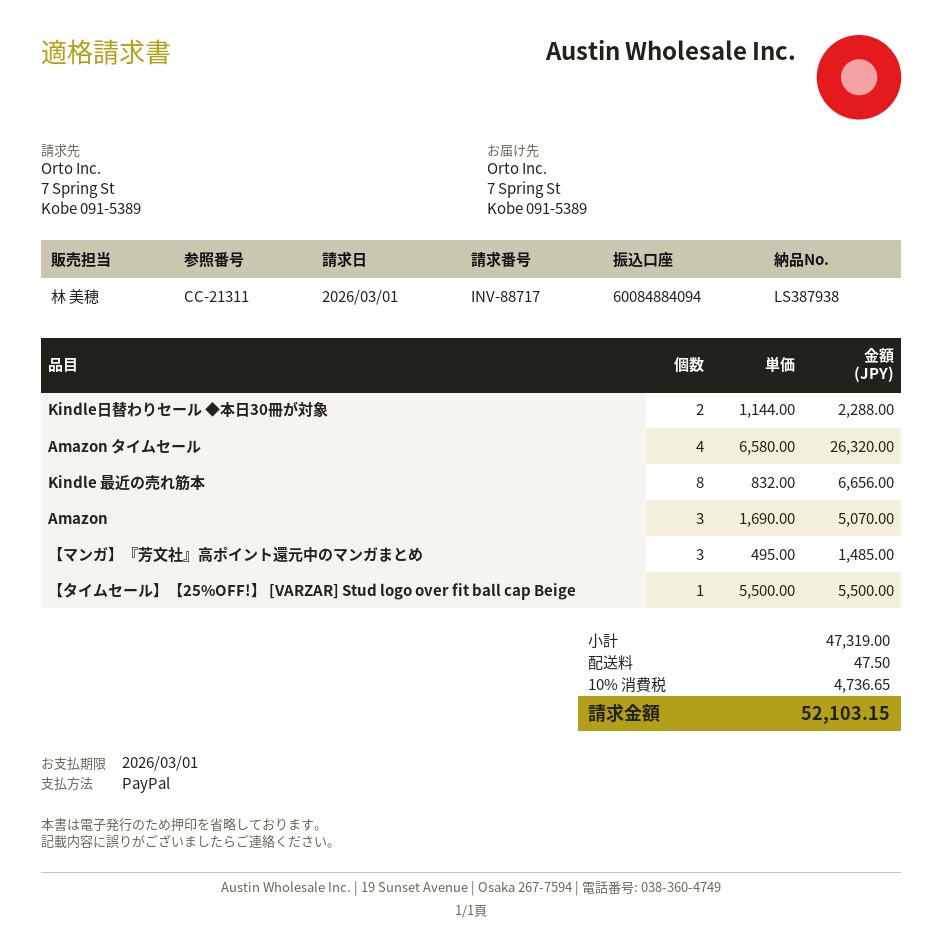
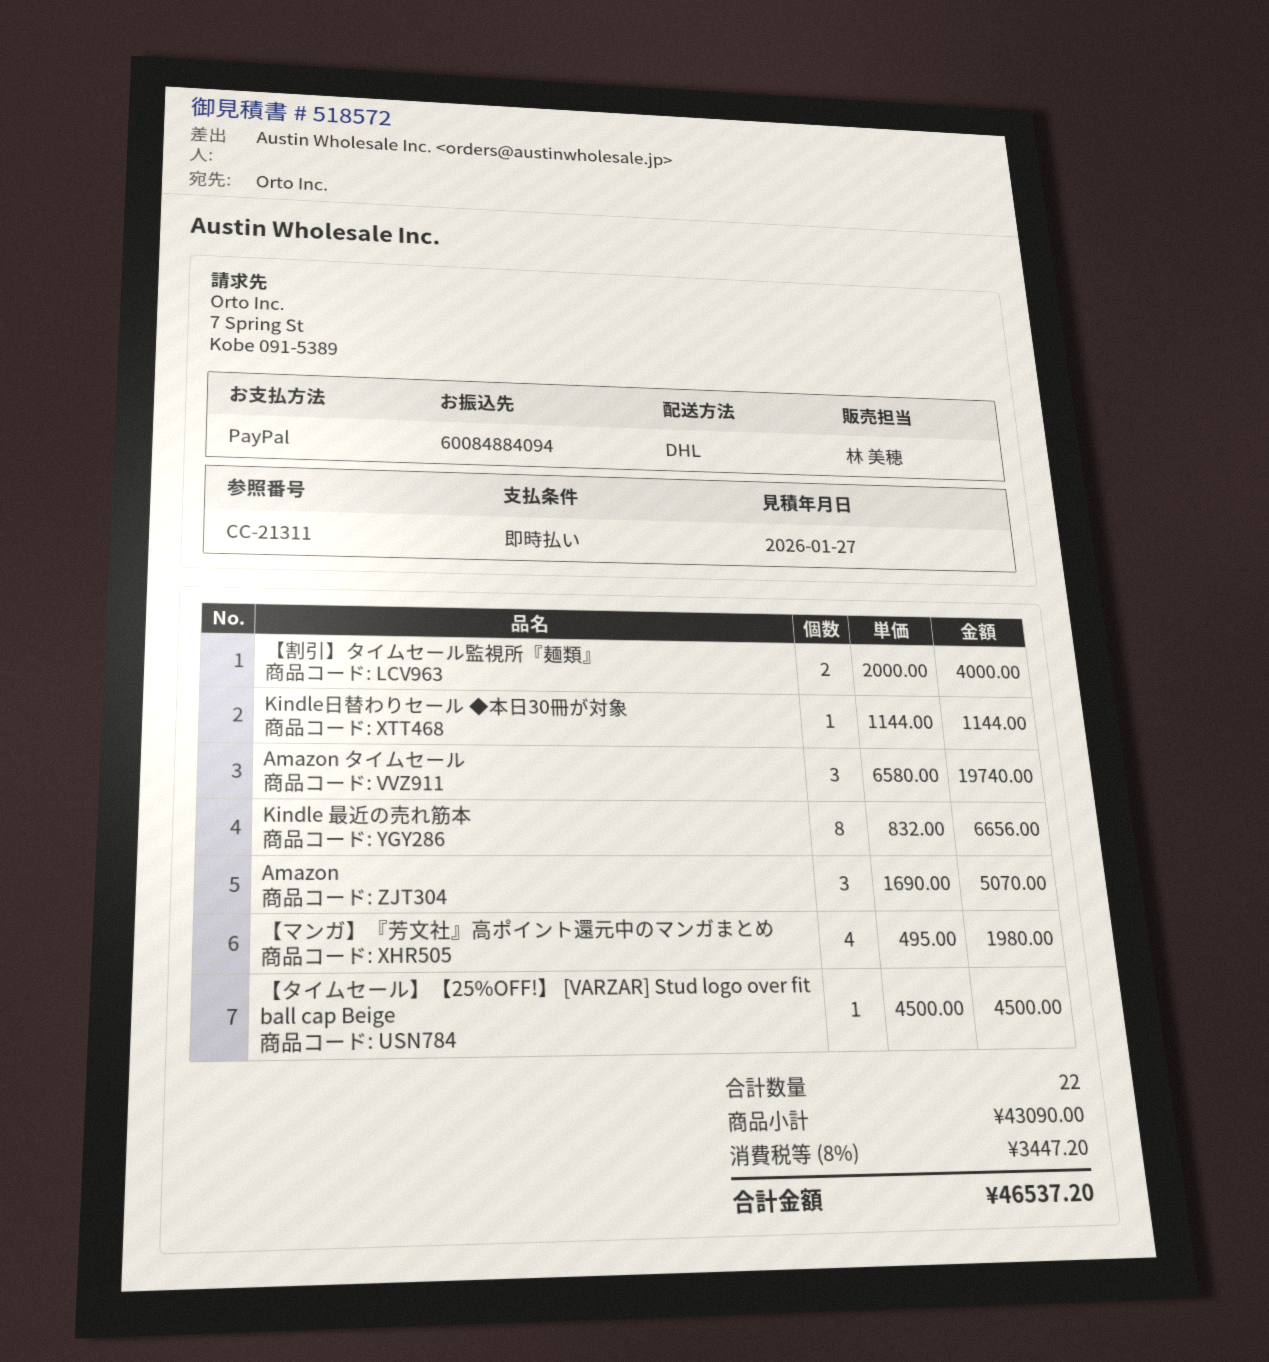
Kindle日替わりセール ◆本日30冊が対象: 2 x 1144.00 = 2288.00 -> 1 x 1144.00 = 1144.00
Amazon タイムセール: 4 x 6580.00 = 26320.00 -> 3 x 6580.00 = 19740.00
【マンガ】『芳文社』高ポイント還元中のマンガまとめ: 3 x 495.00 = 1485.00 -> 4 x 495.00 = 1980.00
【タイムセール】【25%OFF!】 [VARZAR] Stud logo over fit ball cap Beige: 1 x 5500.00 = 5500.00 -> 1 x 4500.00 = 4500.00
【割引】タイムセール監視所『麺類』: none -> 2 x 2000.00 = 4000.00
subtotal: 47319.00 -> 43090.00
shipping: 47.50 -> none
tax: 10% = 4736.65 -> 8% = 3447.20
total: 52103.15 -> 46537.20

